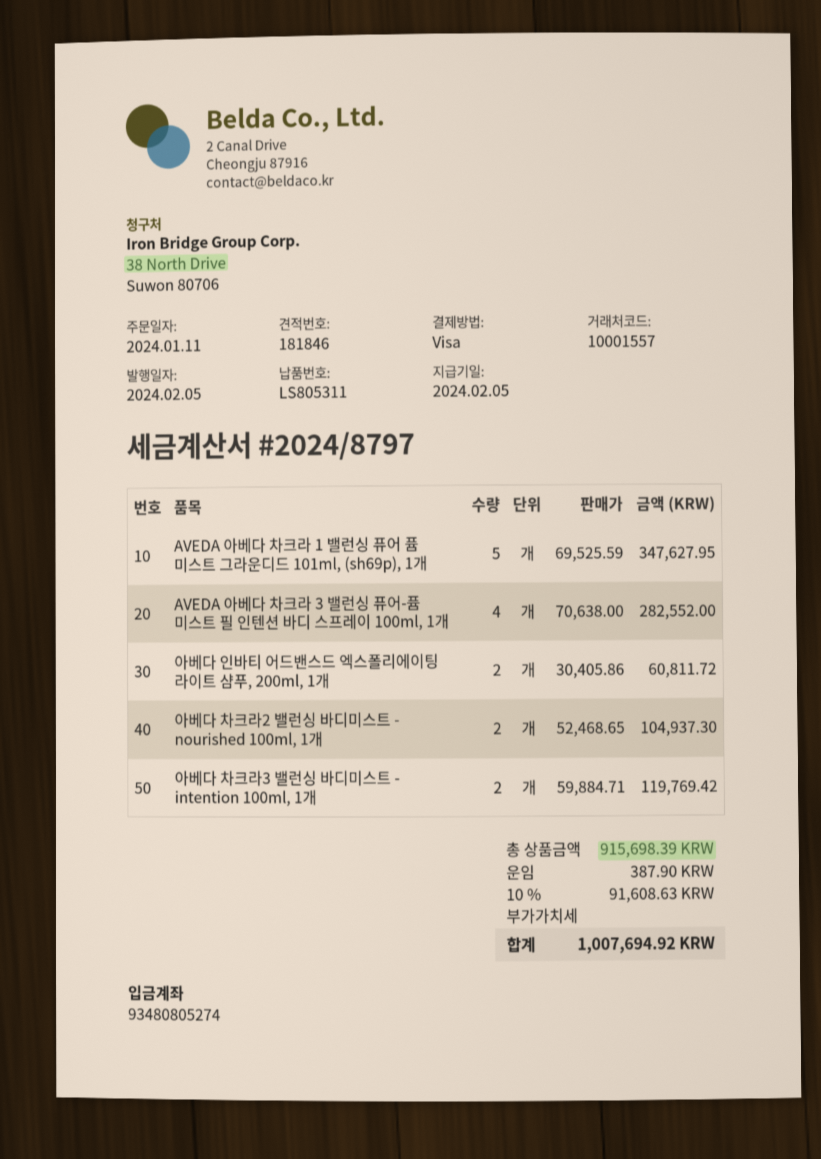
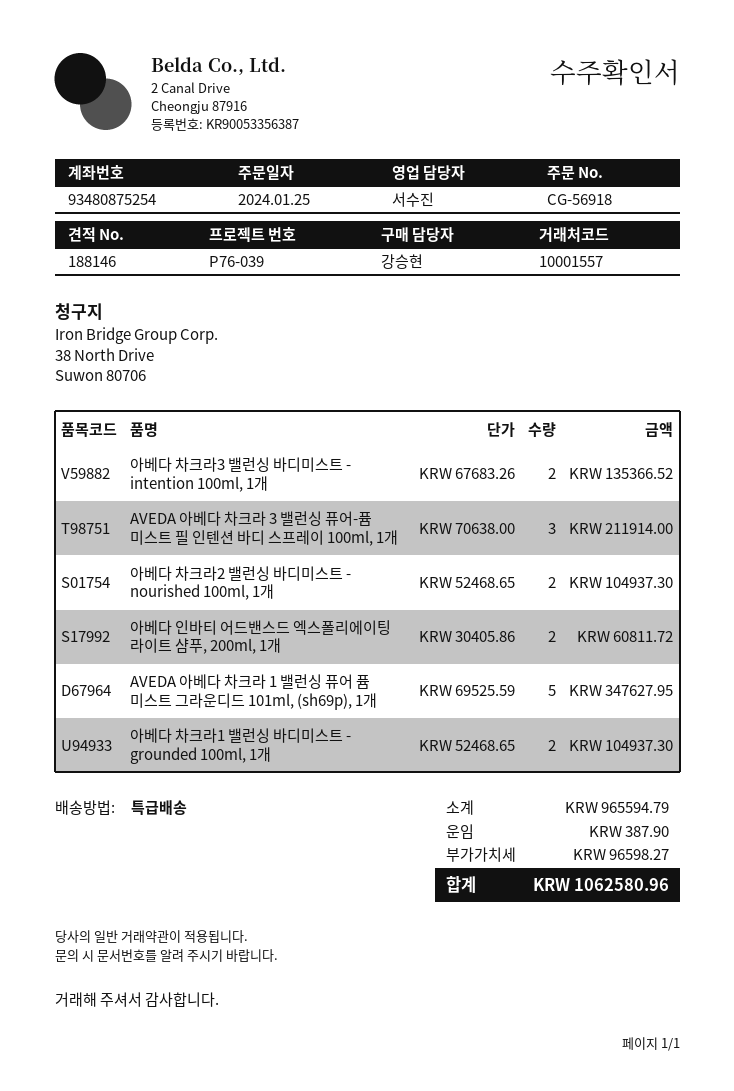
quote number: 181846 -> 188146
order date: 2024-01-11 -> 2024-01-25
bank account: 93480805274 -> 93480875254
AVEDA 아베다 차크라 3 밸런싱 퓨어-퓸 미스트 필 인텐션 바디 스프레이 100ml, 1개: 4 x 70638.00 = 282552.00 -> 3 x 70638.00 = 211914.00
아베다 차크라3 밸런싱 바디미스트 - intention 100ml, 1개: 2 x 59884.71 = 119769.42 -> 2 x 67683.26 = 135366.52
아베다 차크라1 밸런싱 바디미스트 - grounded 100ml, 1개: none -> 2 x 52468.65 = 104937.30
subtotal: 915698.39 -> 965594.79
tax: 91608.63 -> 96598.27
total: 1007694.92 -> 1062580.96

